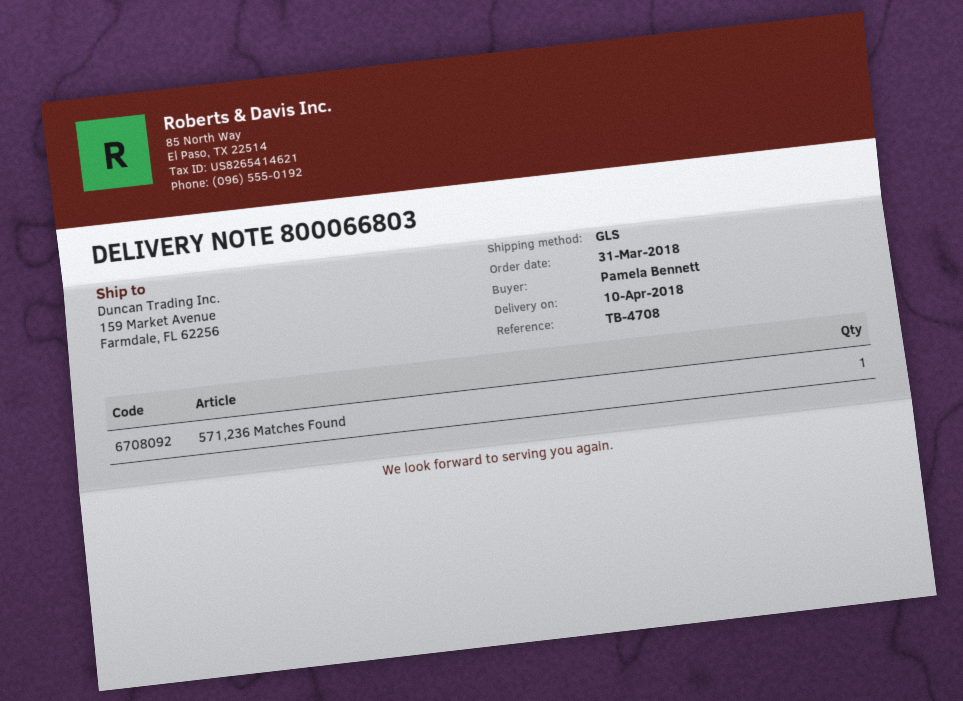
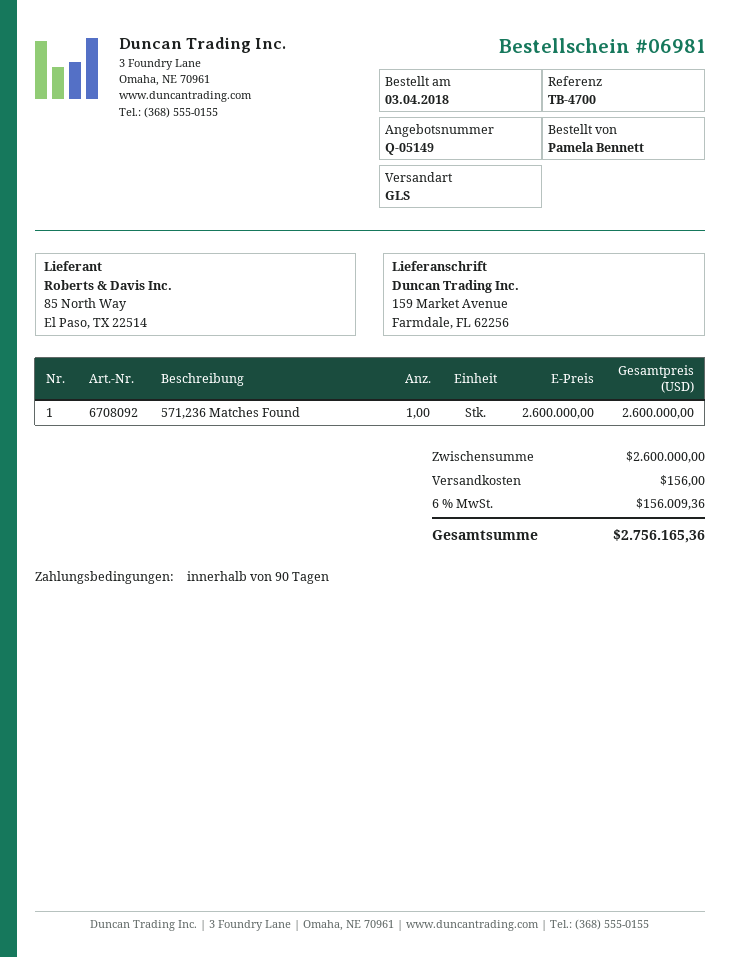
order date: 2018-03-31 -> 2018-04-03
reference: TB-4708 -> TB-4700

